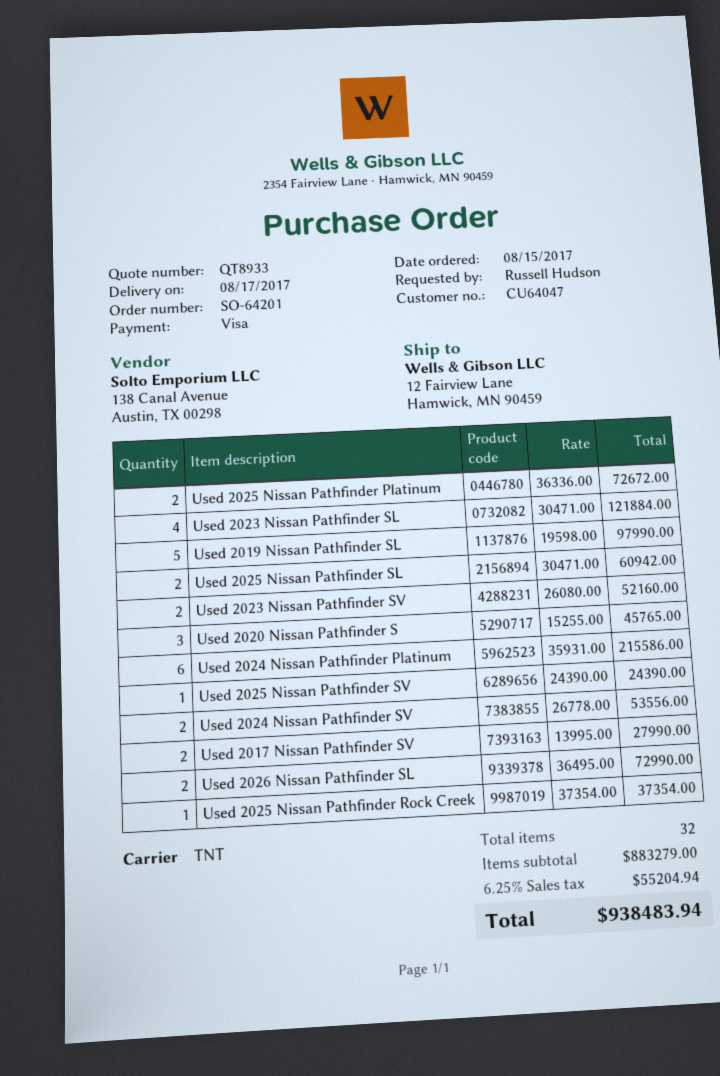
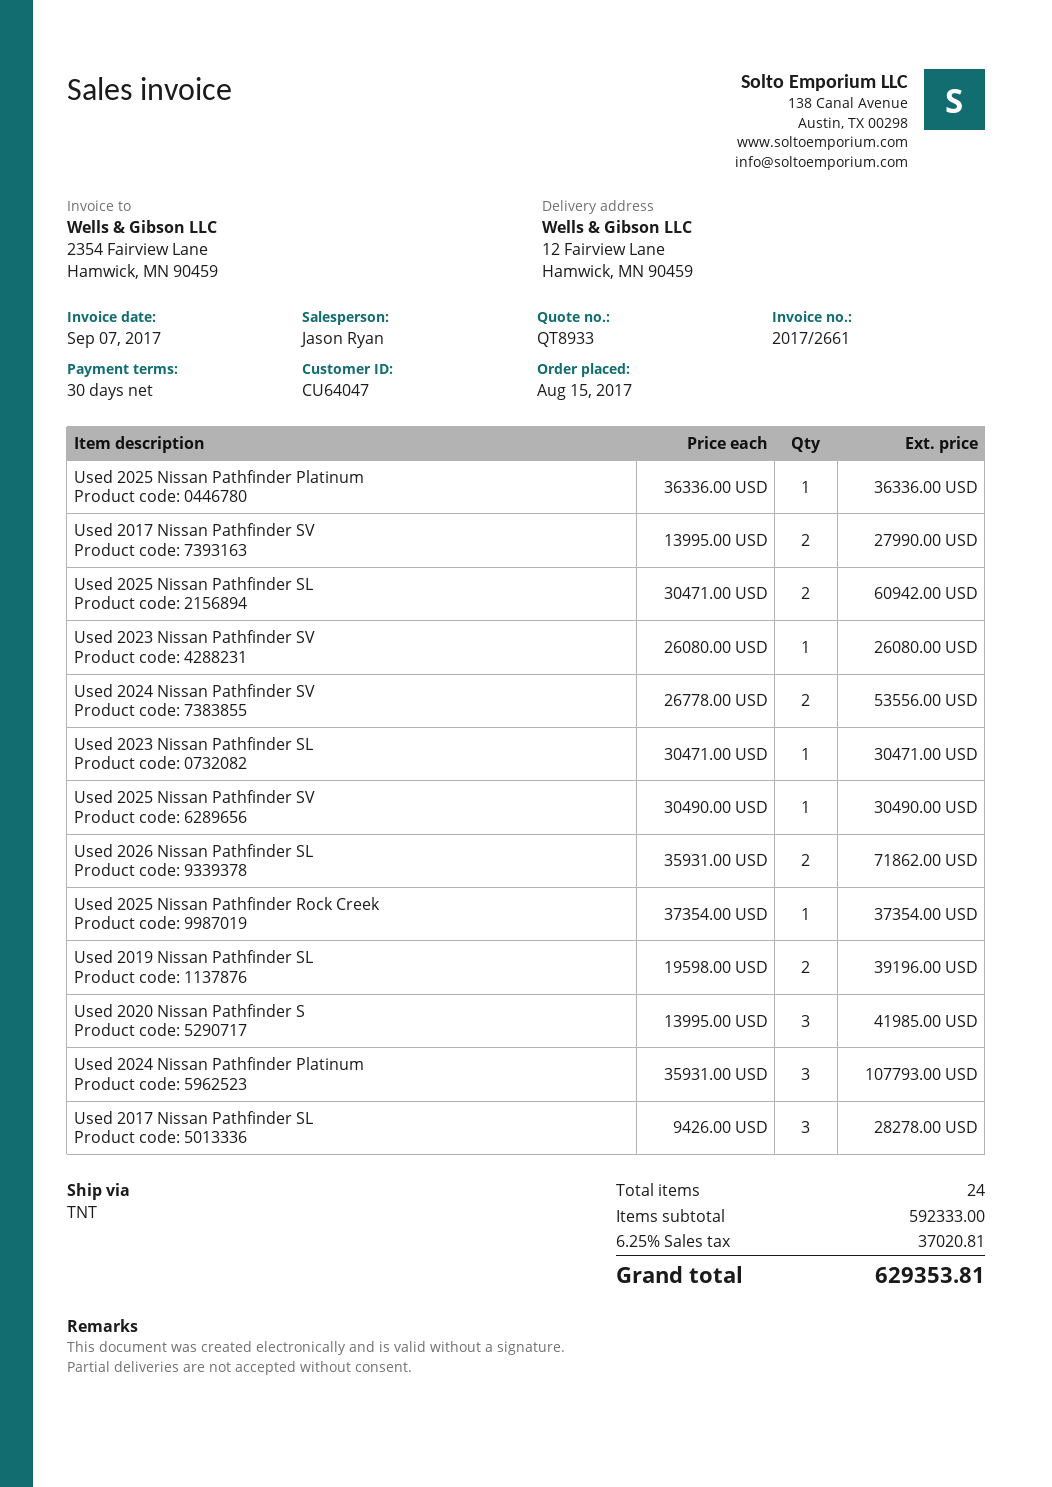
Used 2025 Nissan Pathfinder Platinum: 2 x 36336.00 = 72672.00 -> 1 x 36336.00 = 36336.00
Used 2023 Nissan Pathfinder SL: 4 x 30471.00 = 121884.00 -> 1 x 30471.00 = 30471.00
Used 2019 Nissan Pathfinder SL: 5 x 19598.00 = 97990.00 -> 2 x 19598.00 = 39196.00
Used 2023 Nissan Pathfinder SV: 2 x 26080.00 = 52160.00 -> 1 x 26080.00 = 26080.00
Used 2020 Nissan Pathfinder S: 3 x 15255.00 = 45765.00 -> 3 x 13995.00 = 41985.00
Used 2024 Nissan Pathfinder Platinum: 6 x 35931.00 = 215586.00 -> 3 x 35931.00 = 107793.00
Used 2025 Nissan Pathfinder SV: 1 x 24390.00 = 24390.00 -> 1 x 30490.00 = 30490.00
Used 2026 Nissan Pathfinder SL: 2 x 36495.00 = 72990.00 -> 2 x 35931.00 = 71862.00
Used 2017 Nissan Pathfinder SL: none -> 3 x 9426.00 = 28278.00
total quantity: 32 -> 24
subtotal: 883279.00 -> 592333.00
tax: 6.25% = 55204.94 -> 6.25% = 37020.81
total: 938483.94 -> 629353.81

